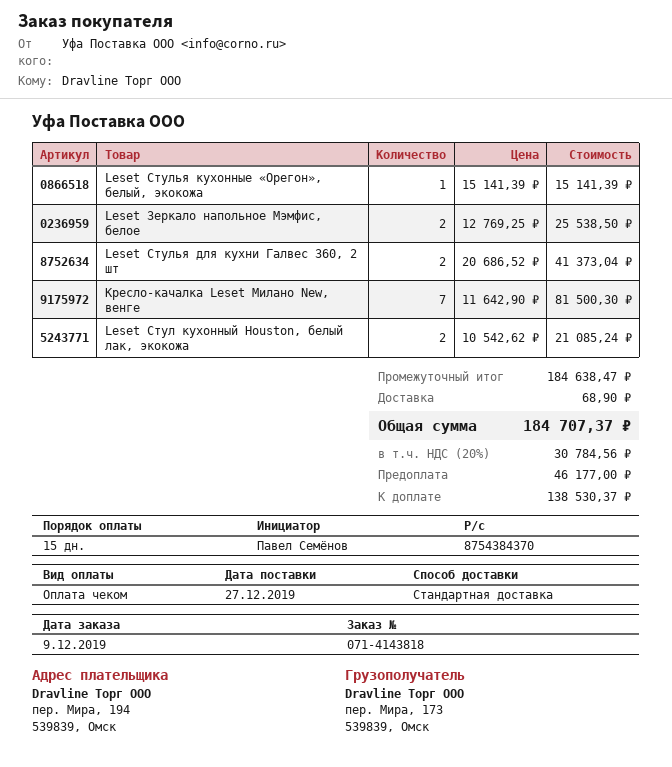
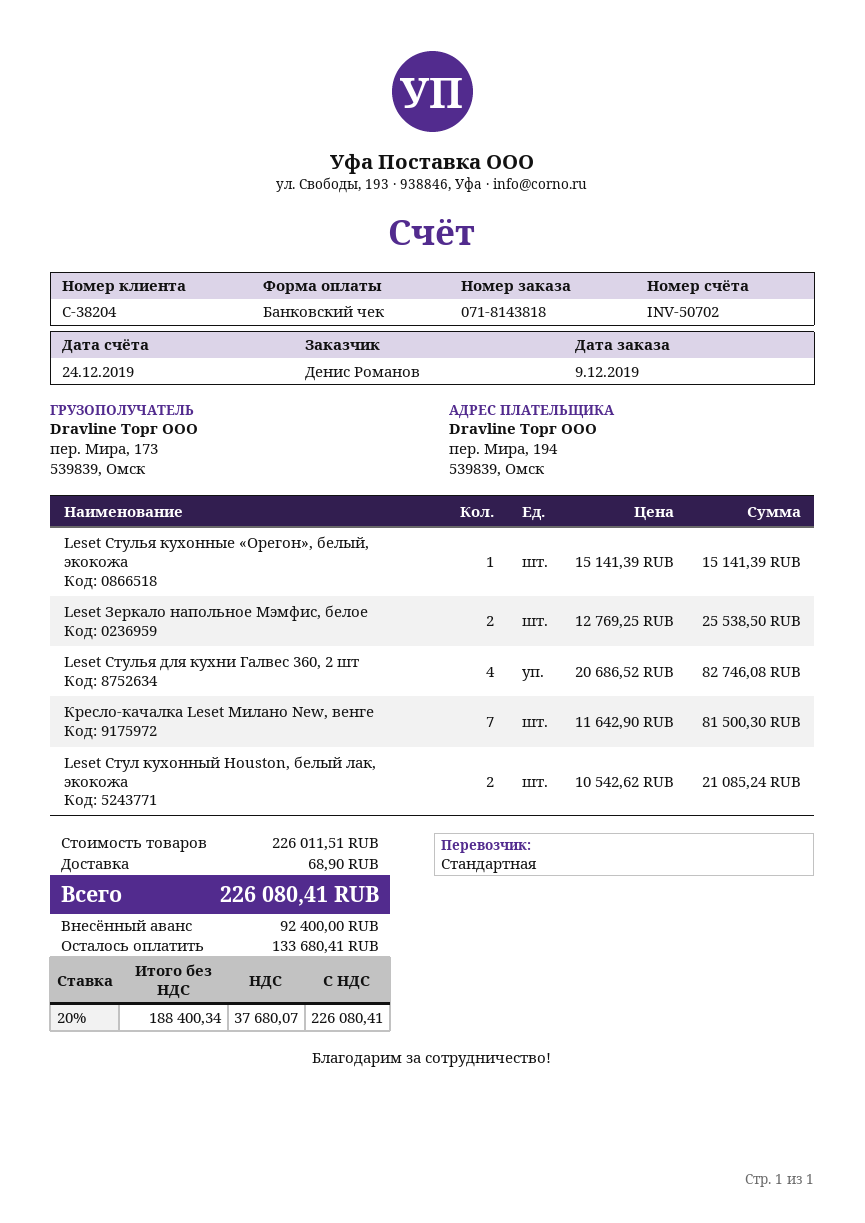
order number: 071-4143818 -> 071-8143818
ordered by: Павел Семёнов -> Денис Романов
Leset Стулья для кухни Галвес 360, 2 шт: 2 x 20686.52 = 41373.04 -> 4 x 20686.52 = 82746.08
subtotal: 184638.47 -> 226011.51
tax: 20% = 30784.56 -> 20% = 37680.07
total: 184707.37 -> 226080.41
deposit: 46177.00 -> 92400.00
balance: 138530.37 -> 133680.41

